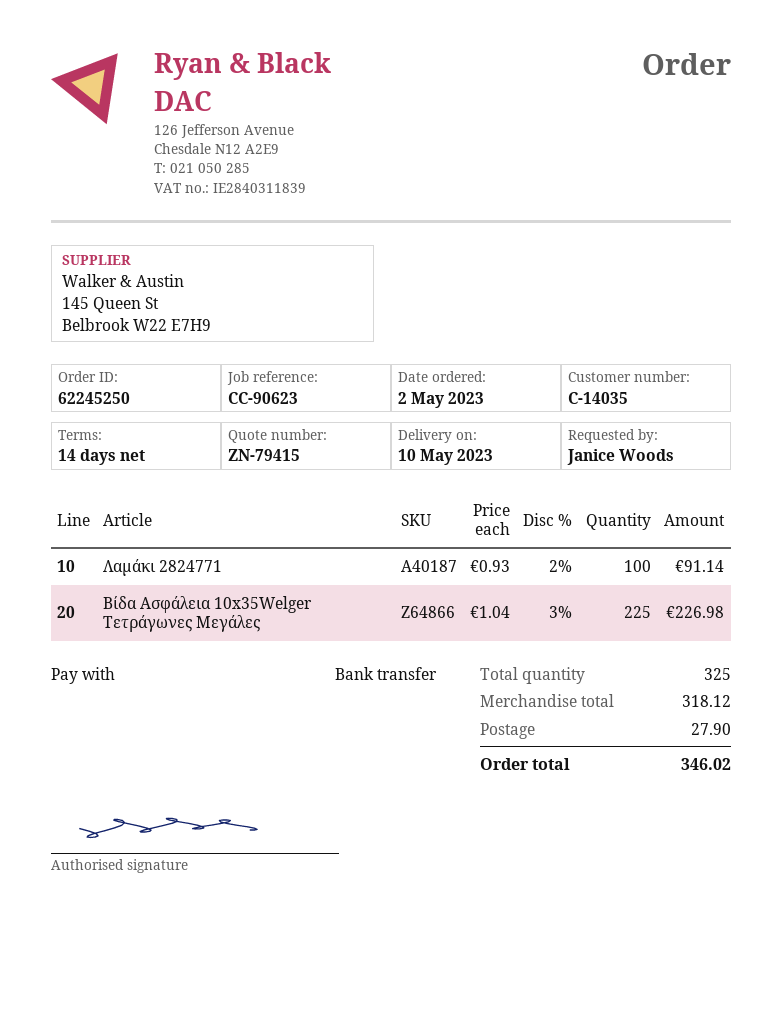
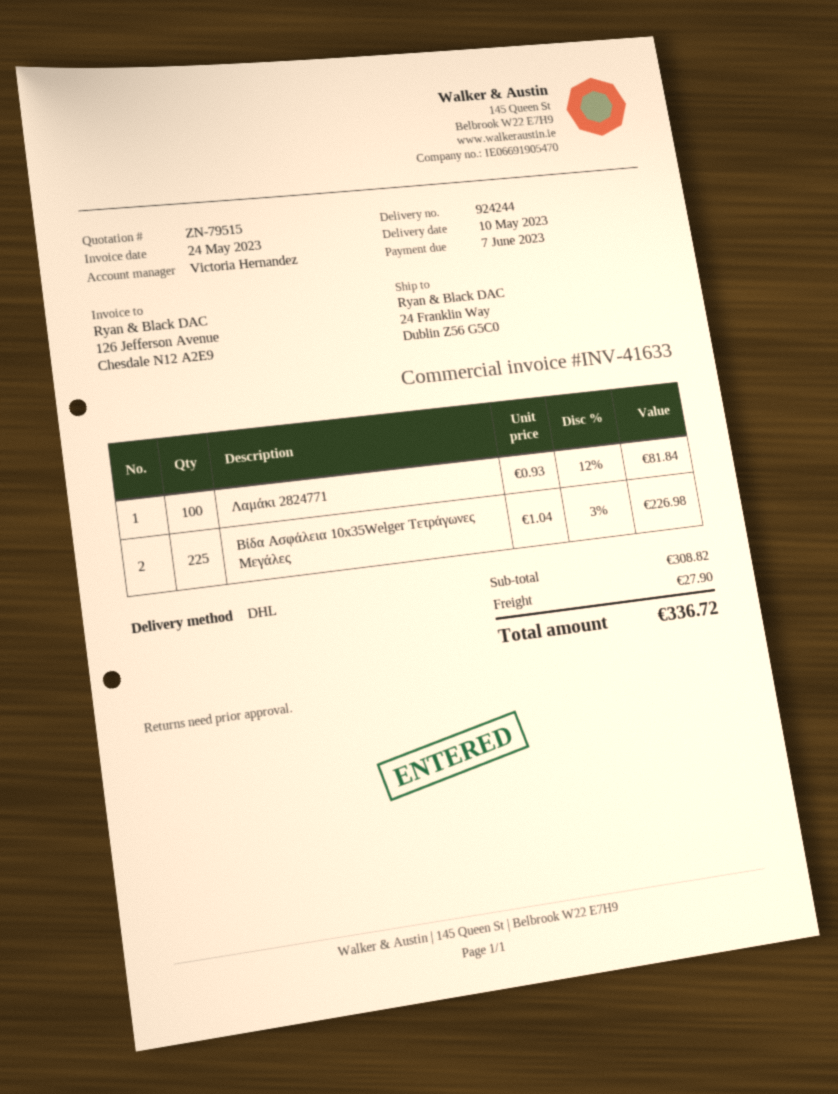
quote number: ZN-79415 -> ZN-79515
Λαμάκι 2824771: 100 x 0.93 - 2% = 91.14 -> 100 x 0.93 - 12% = 81.84
subtotal: 318.12 -> 308.82
total: 346.02 -> 336.72

